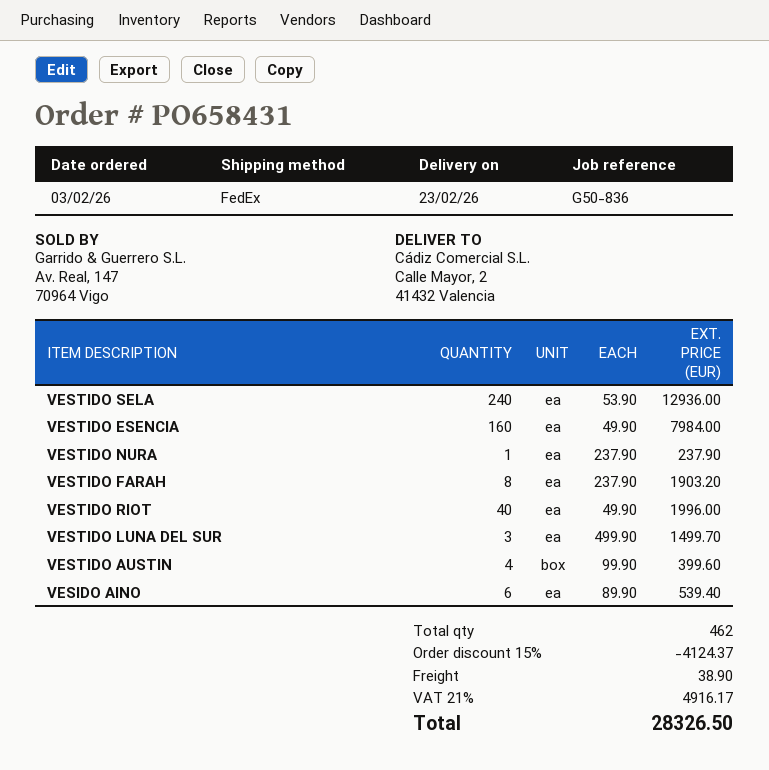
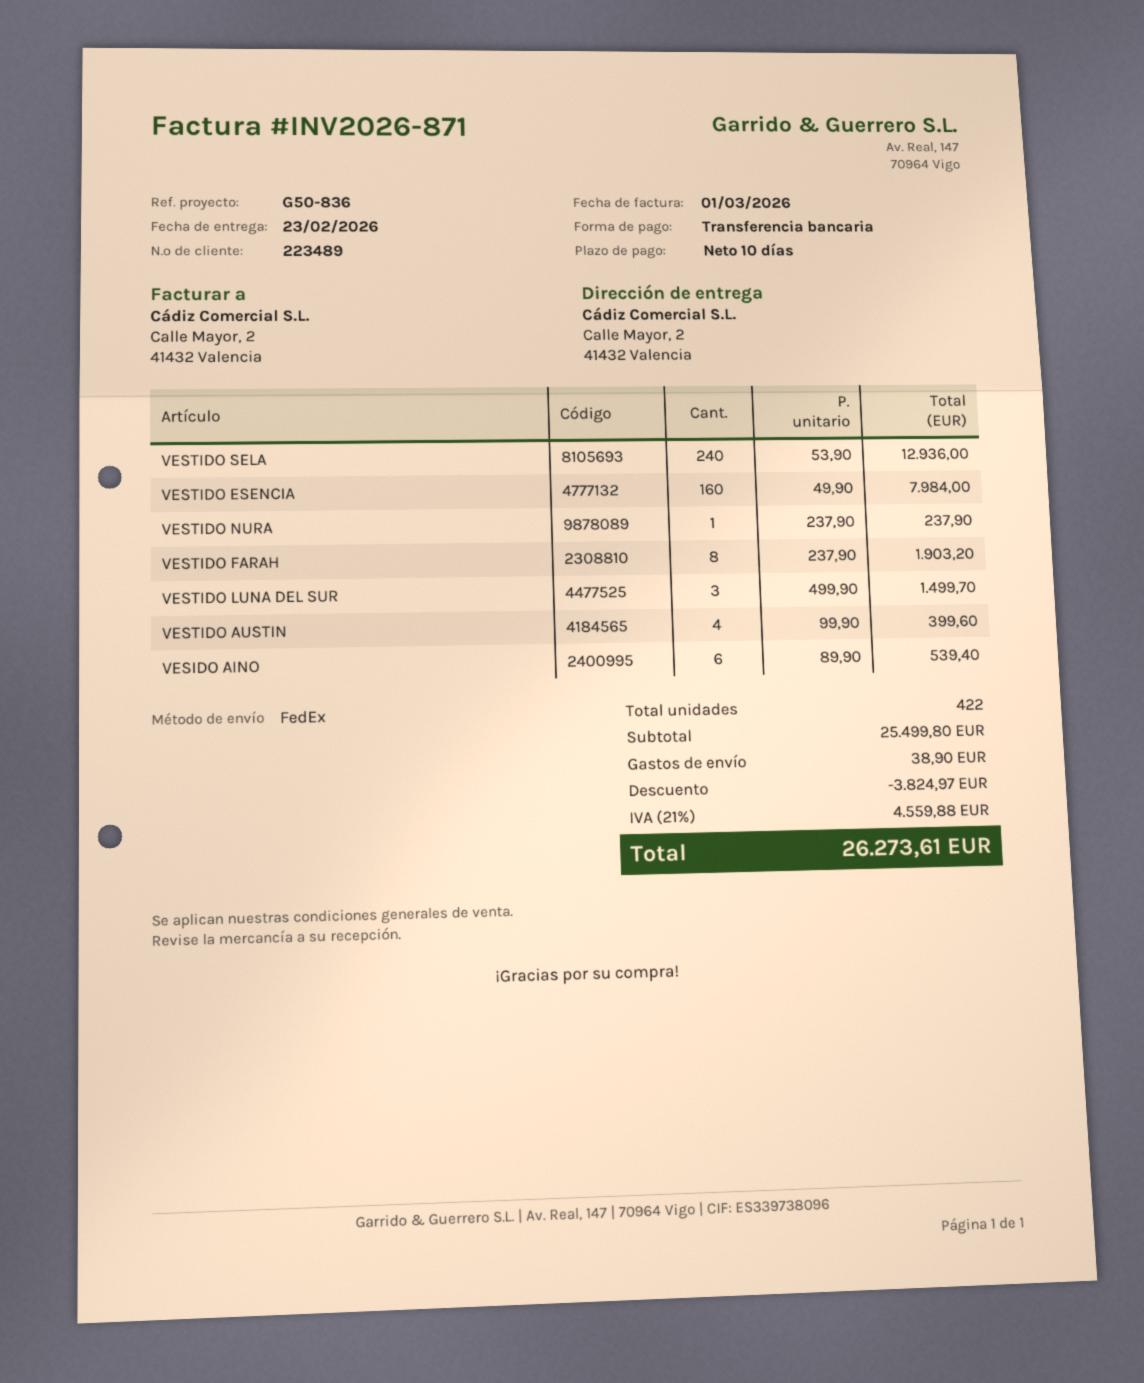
VESTIDO RIOT: 40 x 49.90 = 1996.00 -> none
total quantity: 462 -> 422
discount: 4124.37 -> 3824.97
tax: 21% = 4916.17 -> 21% = 4559.88
total: 28326.50 -> 26273.61

